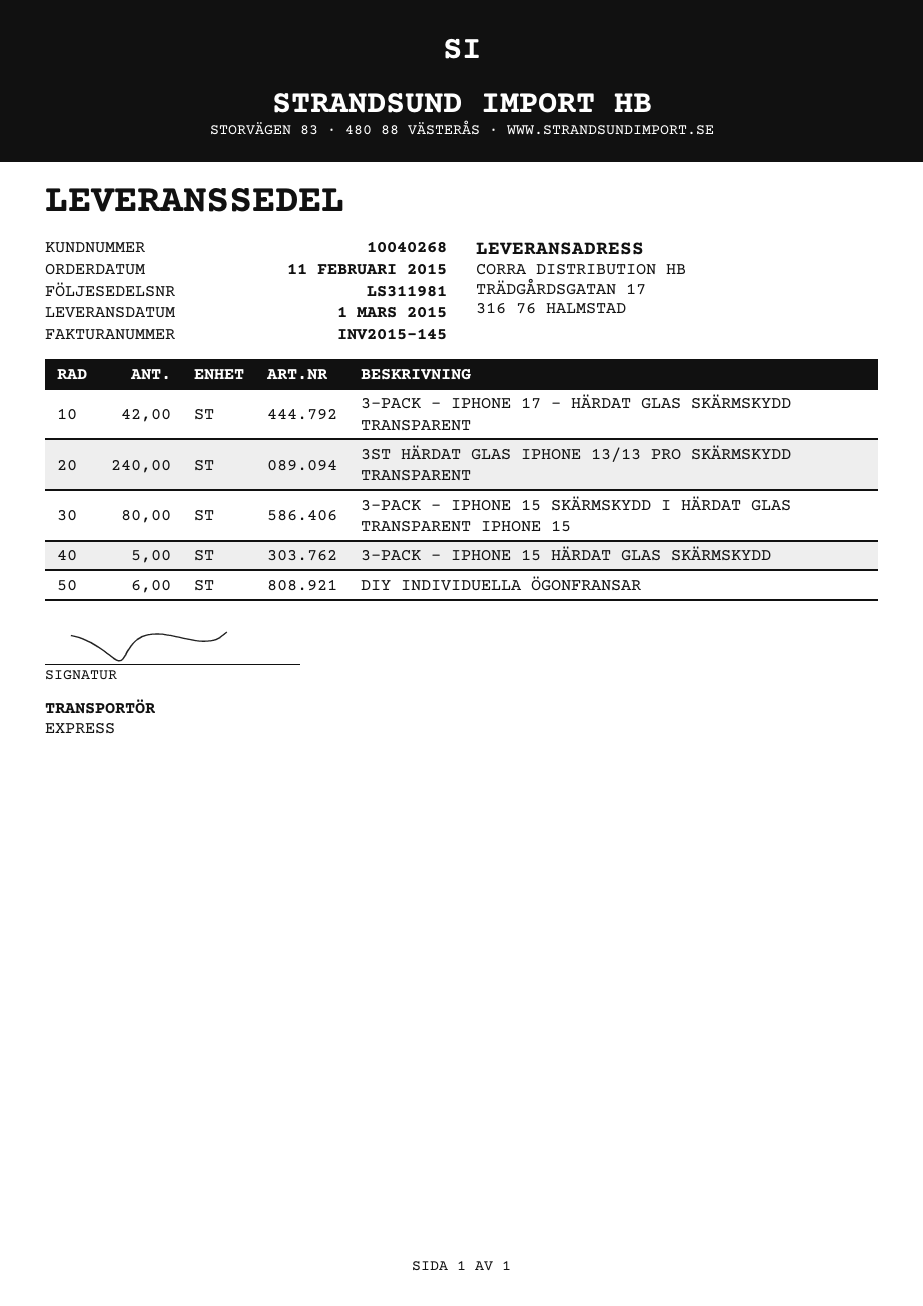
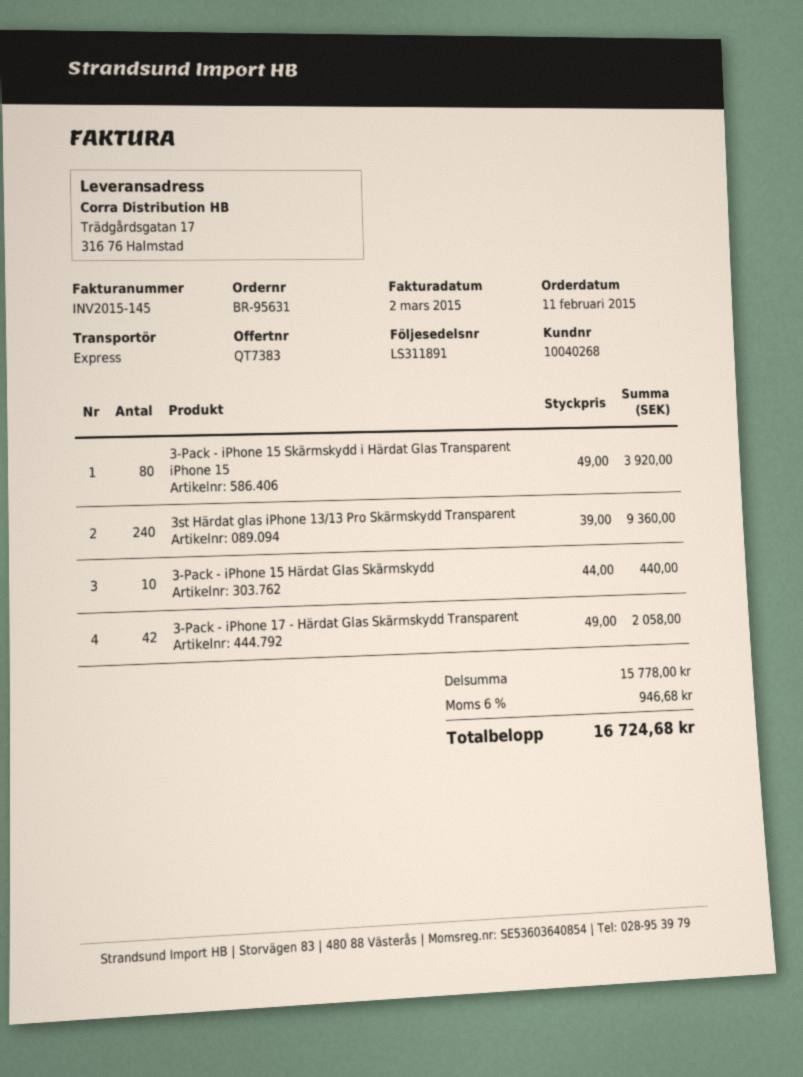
delivery note number: LS311981 -> LS311891
3-PACK - IPHONE 15 HÄRDAT GLAS SKÄRMSKYDD: 5 -> 10
DIY INDIVIDUELLA ÖGONFRANSAR: 6 -> none

